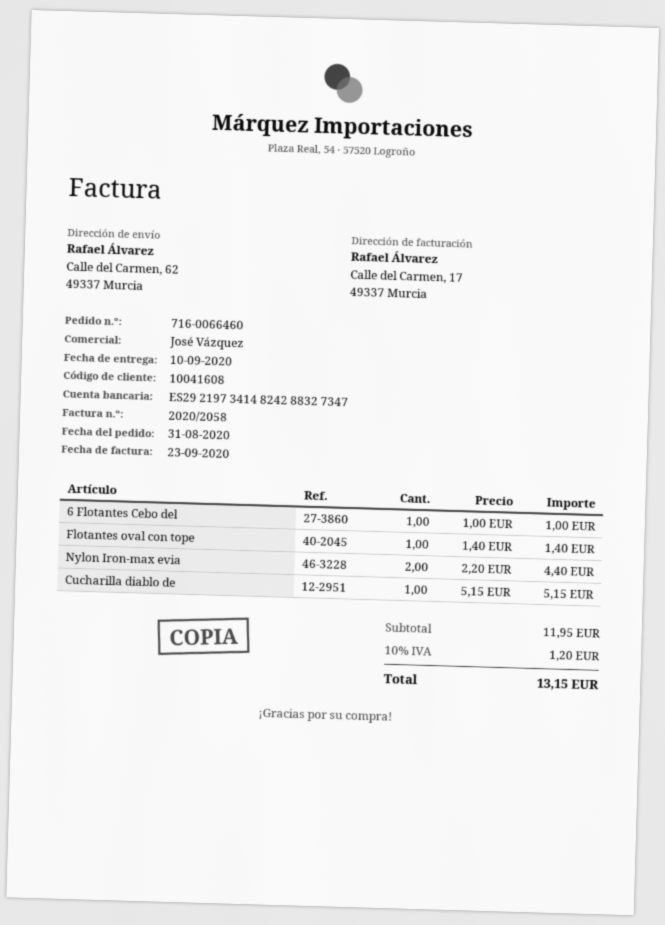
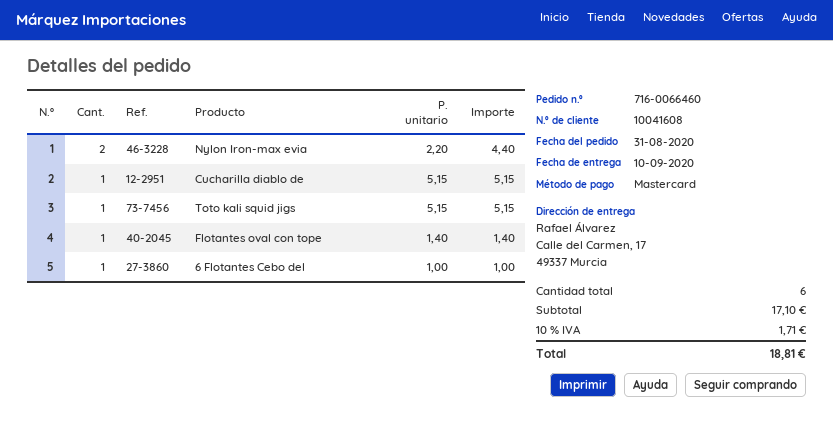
ship to: Calle del Carmen, 62, 49337 Murcia -> Calle del Carmen, 17, 49337 Murcia
Toto kali squid jigs: none -> 1 x 5.15 = 5.15
subtotal: 11.95 -> 17.10
tax: 10% = 1.20 -> 10% = 1.71
total: 13.15 -> 18.81

